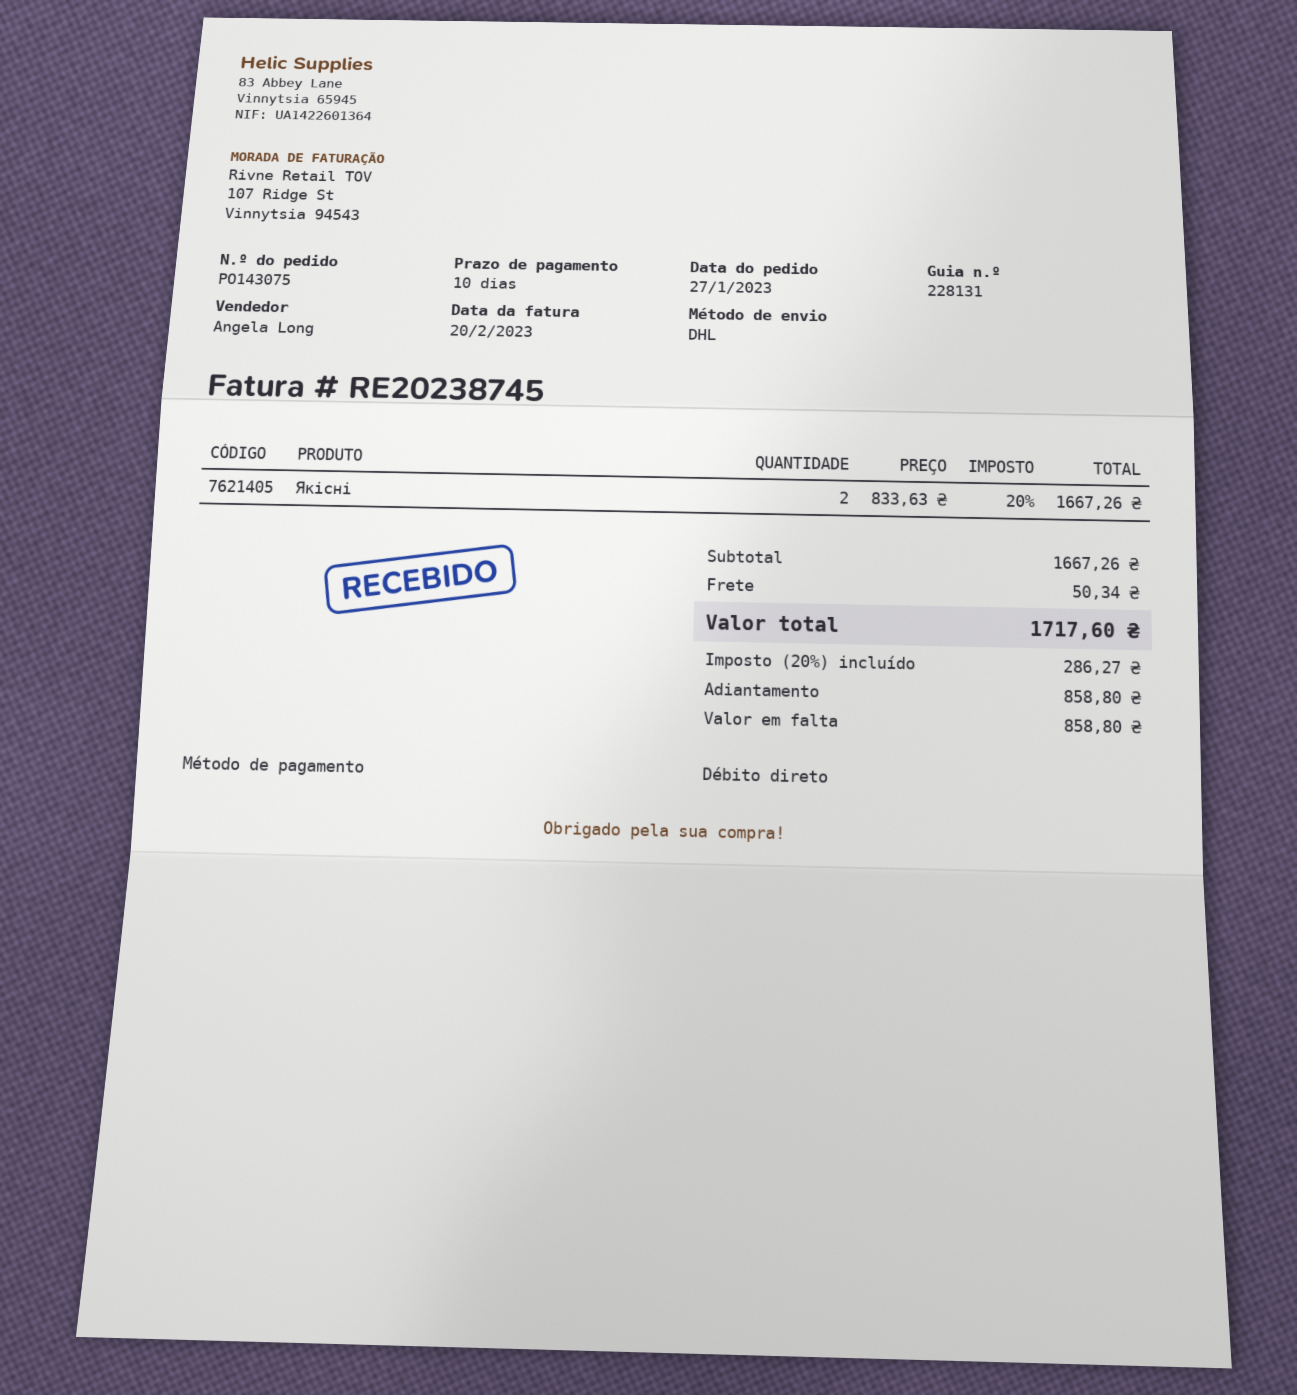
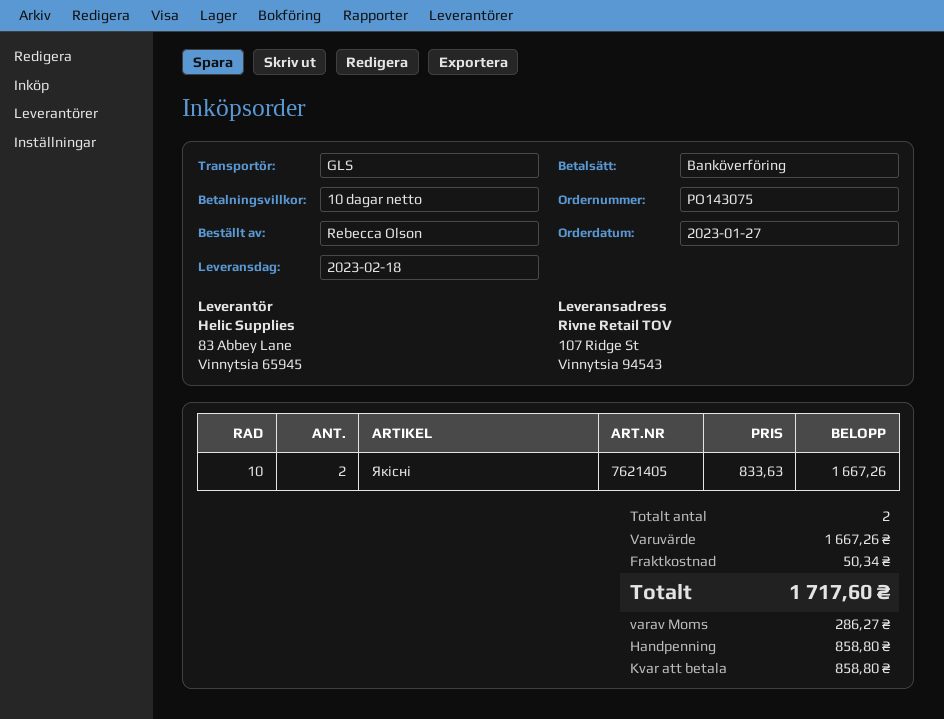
payment method: direct debit -> bank transfer
shipping method: DHL -> GLS

